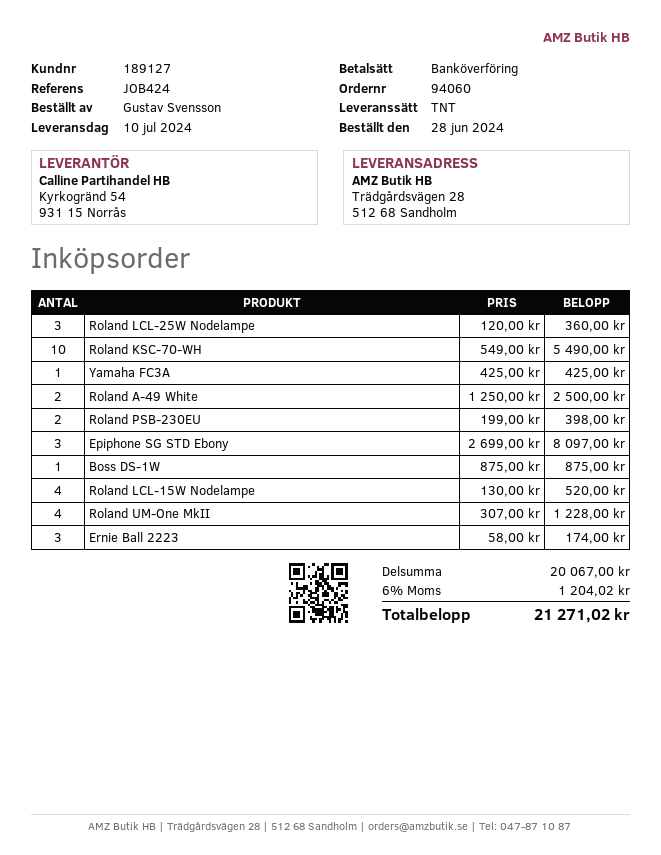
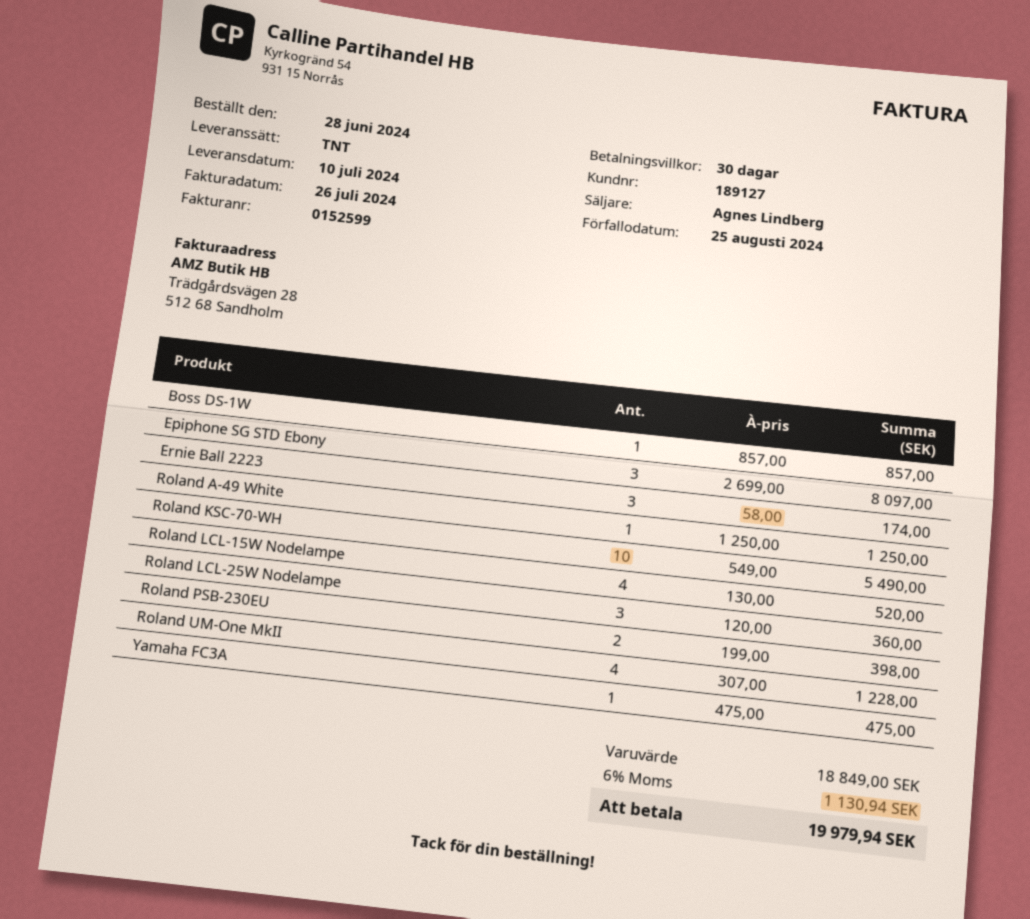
Yamaha FC3A: 1 x 425.00 = 425.00 -> 1 x 475.00 = 475.00
Roland A-49 White: 2 x 1250.00 = 2500.00 -> 1 x 1250.00 = 1250.00
Boss DS-1W: 1 x 875.00 = 875.00 -> 1 x 857.00 = 857.00
subtotal: 20067.00 -> 18849.00
tax: 6% = 1204.02 -> 6% = 1130.94
total: 21271.02 -> 19979.94

